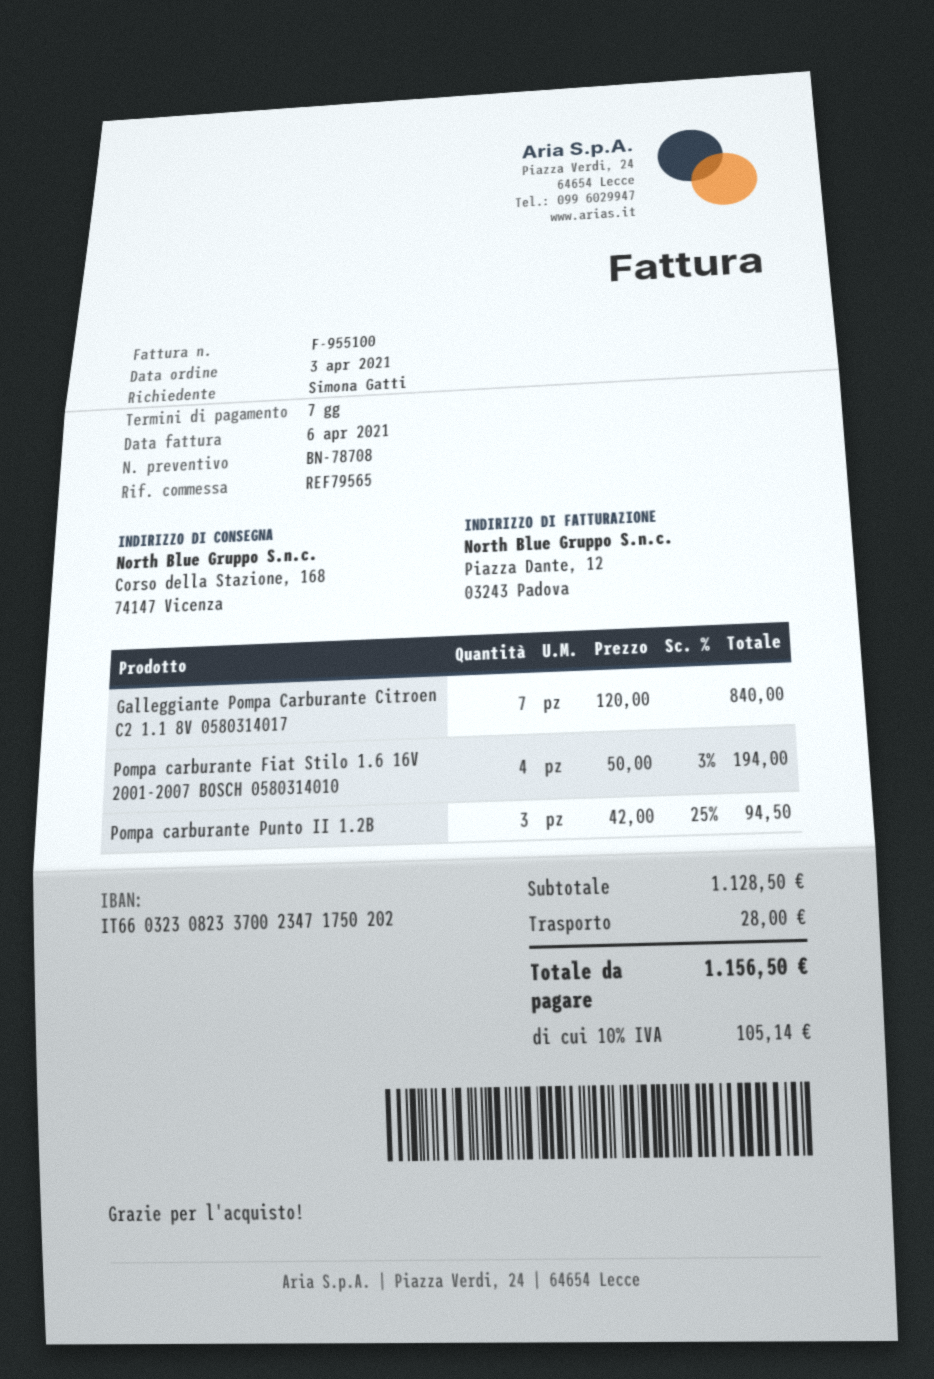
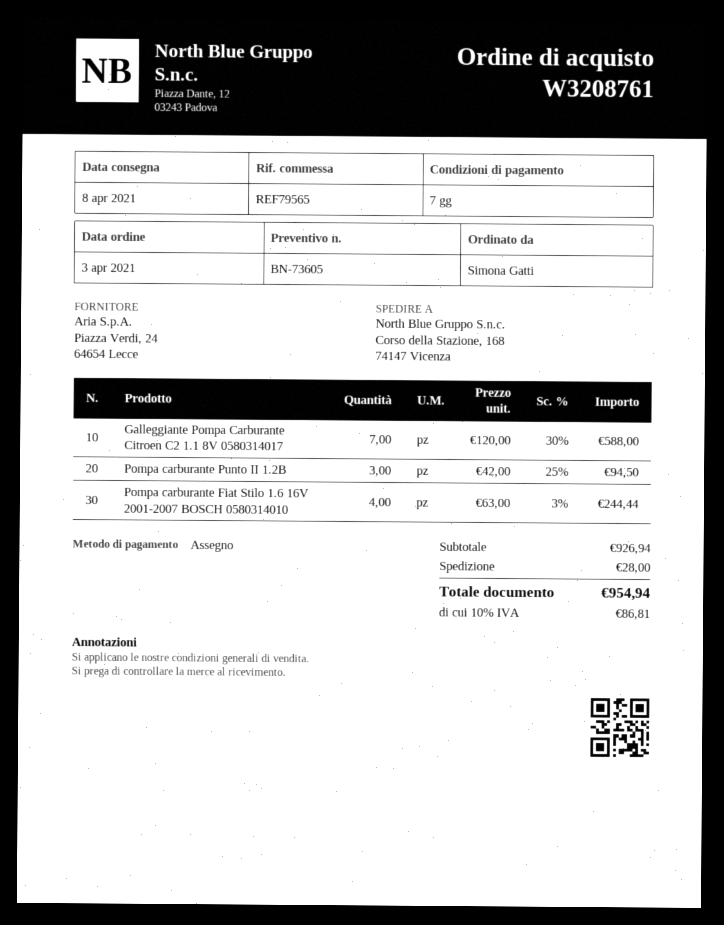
quote number: BN-78708 -> BN-73605
Galleggiante Pompa Carburante Citroen C2 1.1 8V 0580314017: 7 x 120.00 = 840.00 -> 7 x 120.00 - 30% = 588.00
Pompa carburante Fiat Stilo 1.6 16V 2001-2007 BOSCH 0580314010: 4 x 50.00 - 3% = 194.00 -> 4 x 63.00 - 3% = 244.44
subtotal: 1128.50 -> 926.94
tax: 10% = 105.14 -> 10% = 86.81
total: 1156.50 -> 954.94

